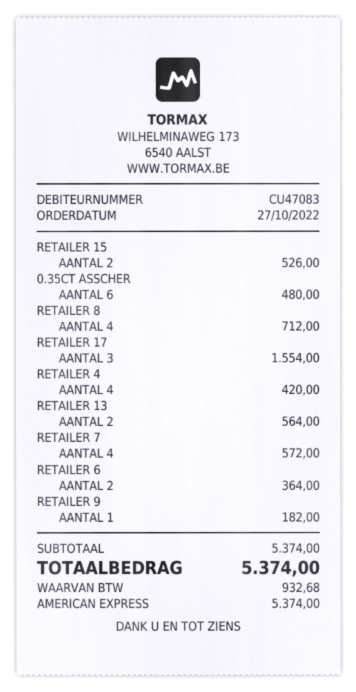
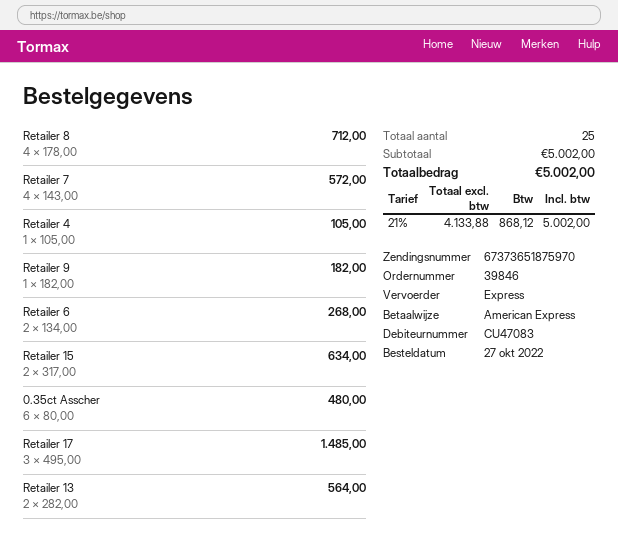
RETAILER 15: 2 for 526.00 -> 2 for 634.00
RETAILER 17: 3 for 1554.00 -> 3 for 1485.00
RETAILER 4: 4 for 420.00 -> 1 for 105.00
RETAILER 6: 2 for 364.00 -> 2 for 268.00
subtotal: 5374.00 -> 5002.00
tax: 932.68 -> 868.12
total: 5374.00 -> 5002.00

